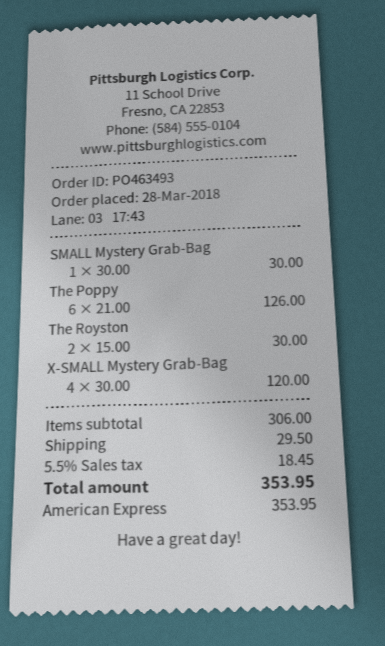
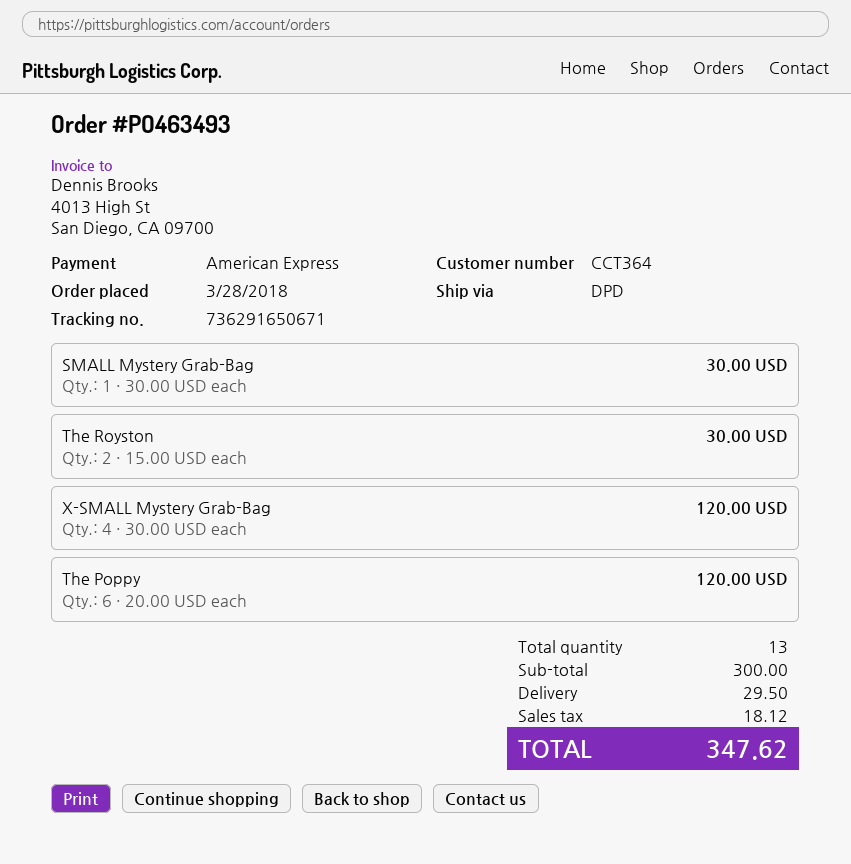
The Poppy: 6 x 21.00 = 126.00 -> 6 x 20.00 = 120.00
subtotal: 306.00 -> 300.00
tax: 18.45 -> 18.12
total: 353.95 -> 347.62

